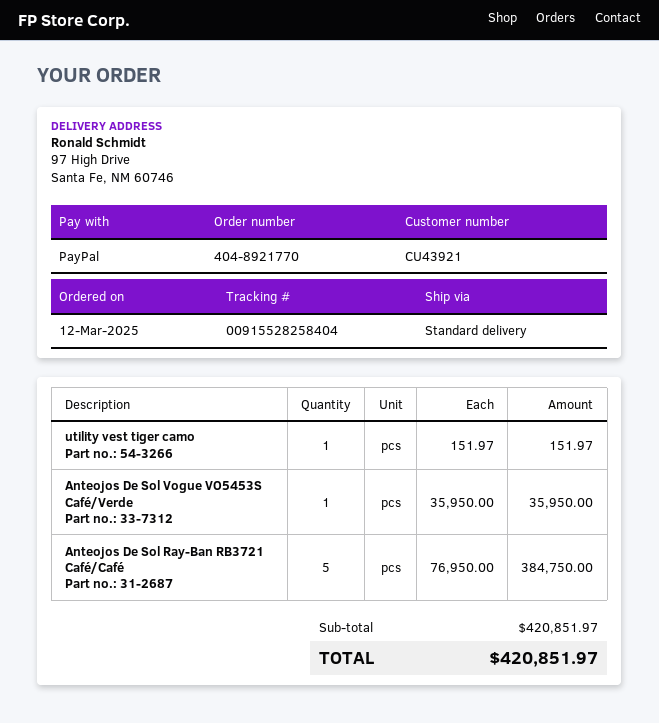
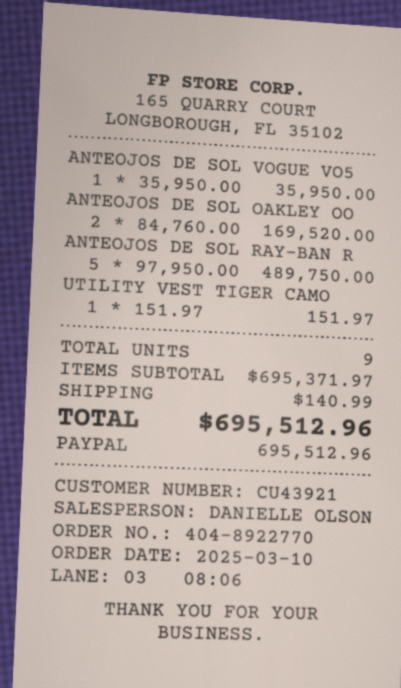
order number: 404-8921770 -> 404-8922770
order date: 2025-03-12 -> 2025-03-10
Anteojos De Sol Ray-Ban RB3721 Café/Café: 5 x 76950.00 = 384750.00 -> 5 x 97950.00 = 489750.00
ANTEOJOS DE SOL OAKLEY OO: none -> 2 x 84760.00 = 169520.00
subtotal: 420851.97 -> 695371.97
shipping: none -> 140.99
total: 420851.97 -> 695512.96

